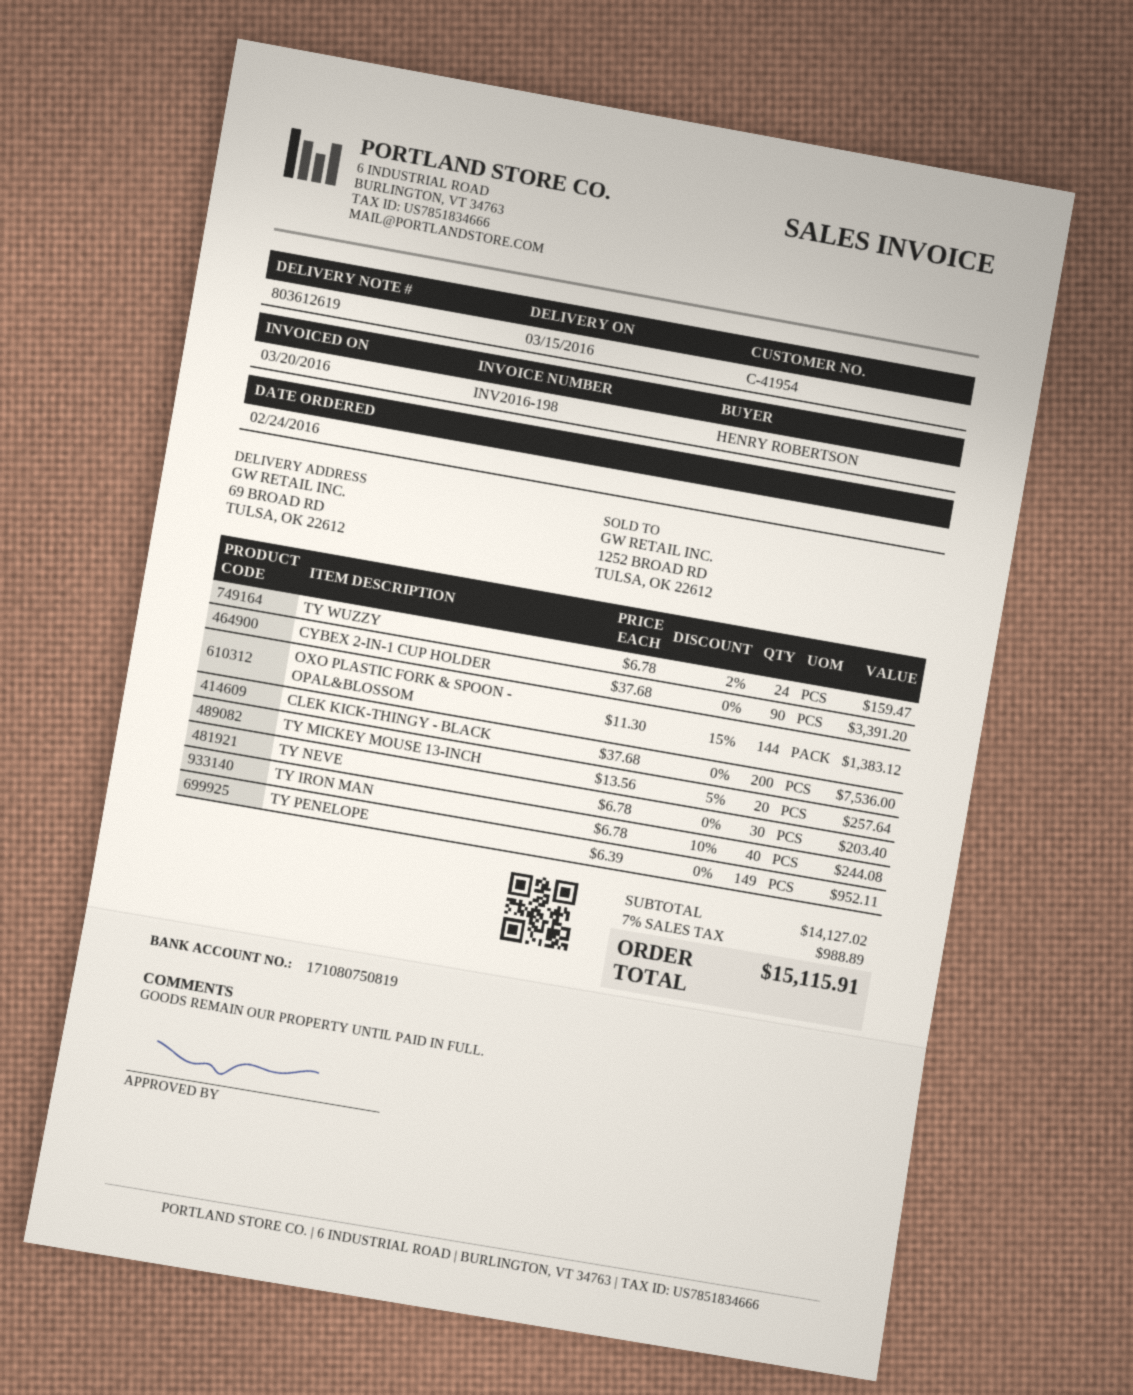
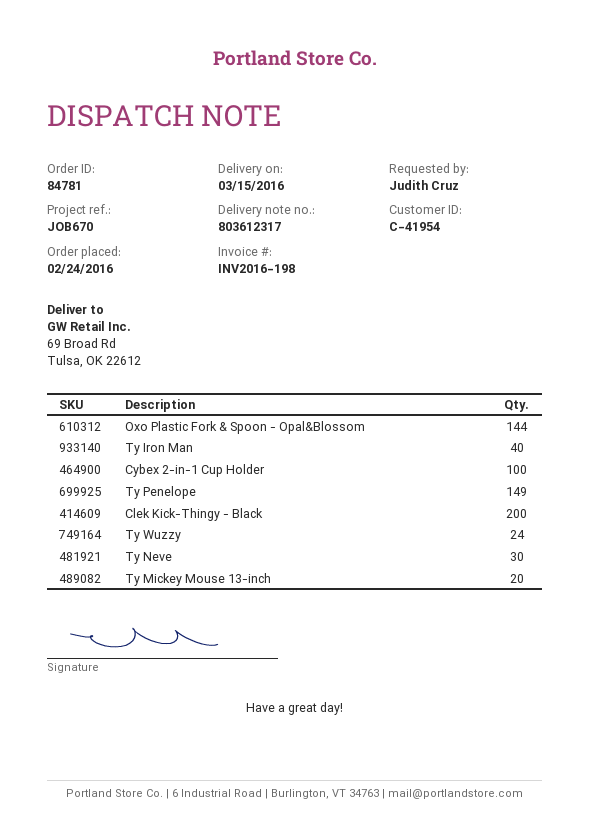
delivery note number: 803612619 -> 803612317
ordered by: HENRY ROBERTSON -> Judith Cruz
CYBEX 2-IN-1 CUP HOLDER: 90 -> 100

